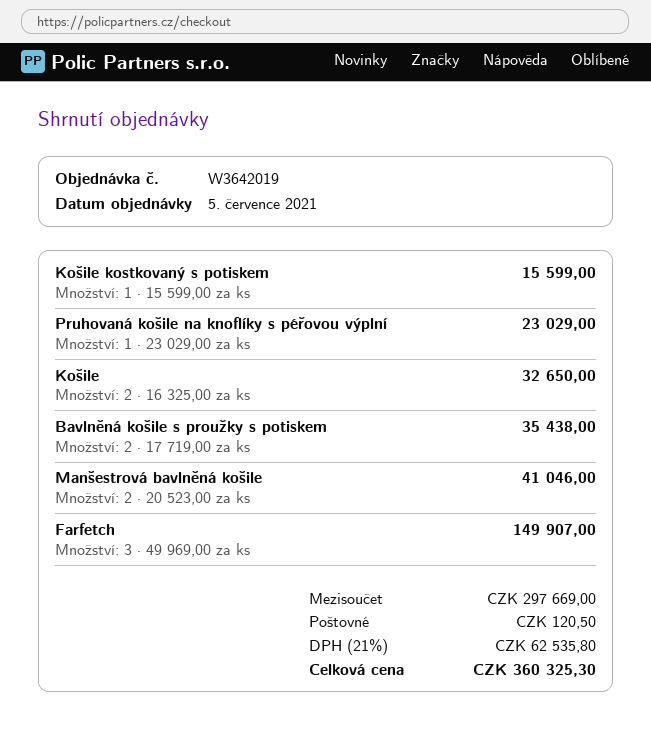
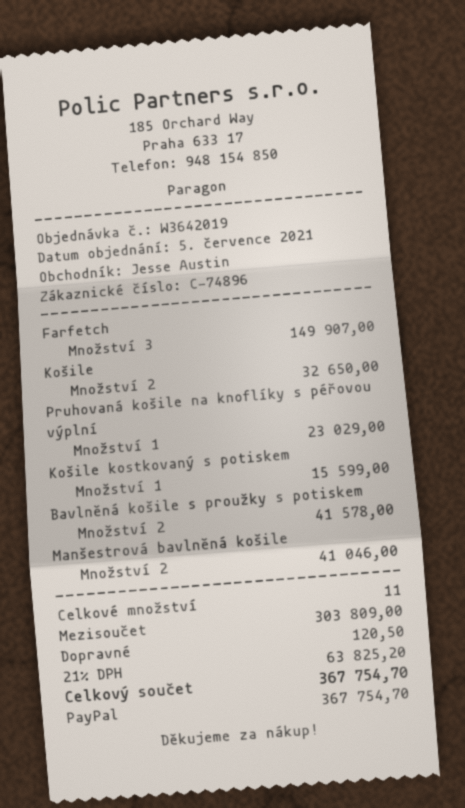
Bavlněná košile s proužky s potiskem: 2 for 35438.00 -> 2 for 41578.00
subtotal: 297669.00 -> 303809.00
tax: 21% = 62535.80 -> 21% = 63825.20
total: 360325.30 -> 367754.70

